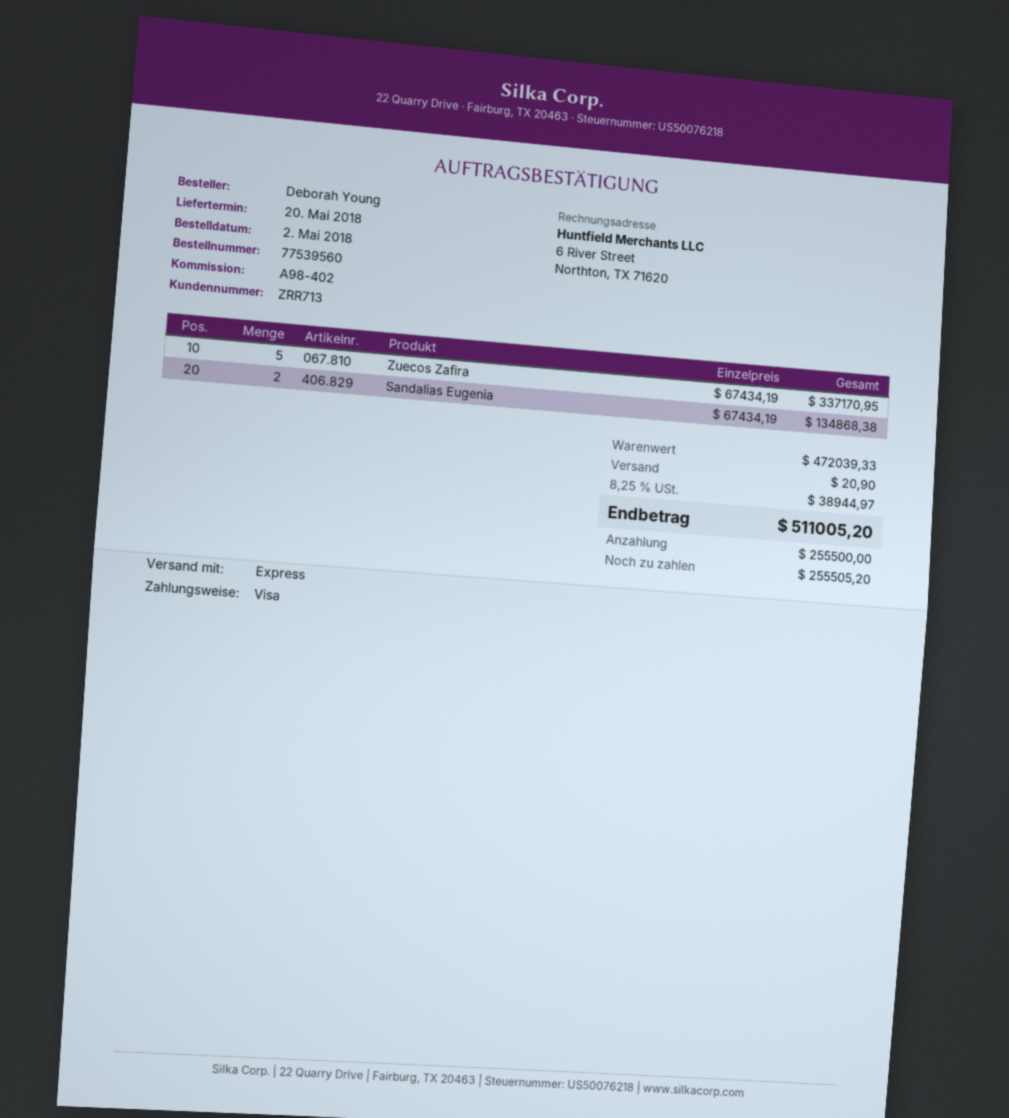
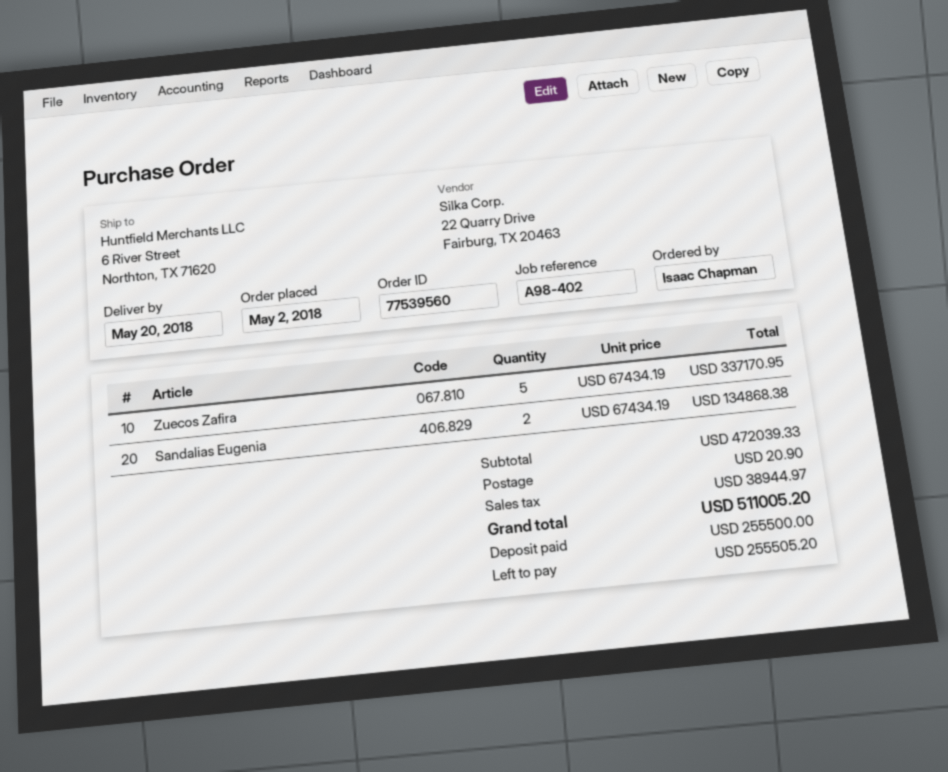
ordered by: Deborah Young -> Isaac Chapman

